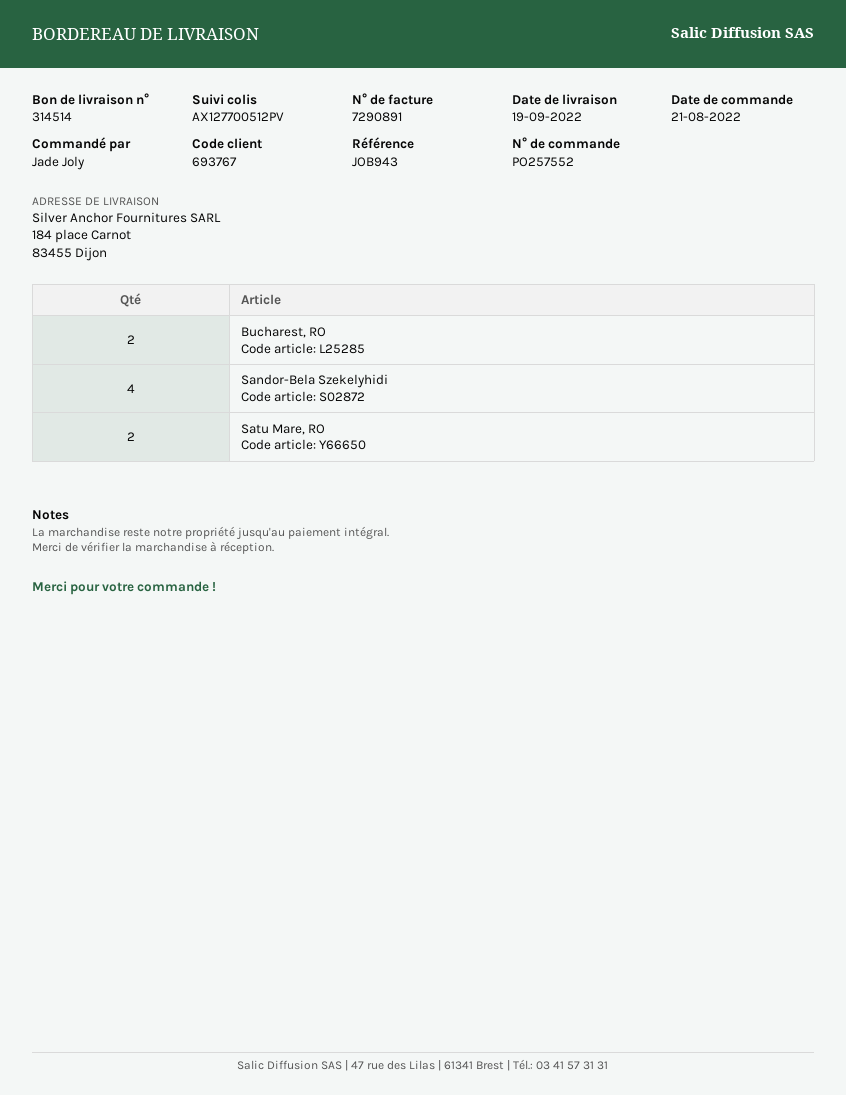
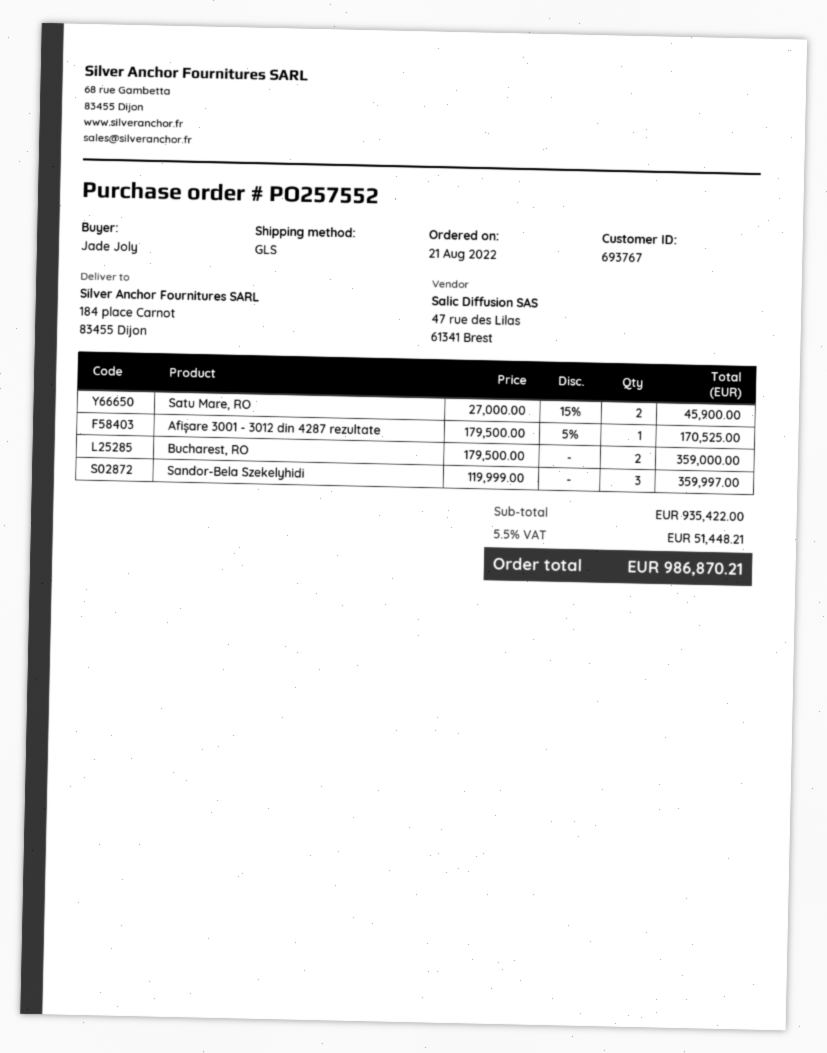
Sandor-Bela Szekelyhidi: 4 -> 3
Afișare 3001 - 3012 din 4287 rezultate: none -> 1

